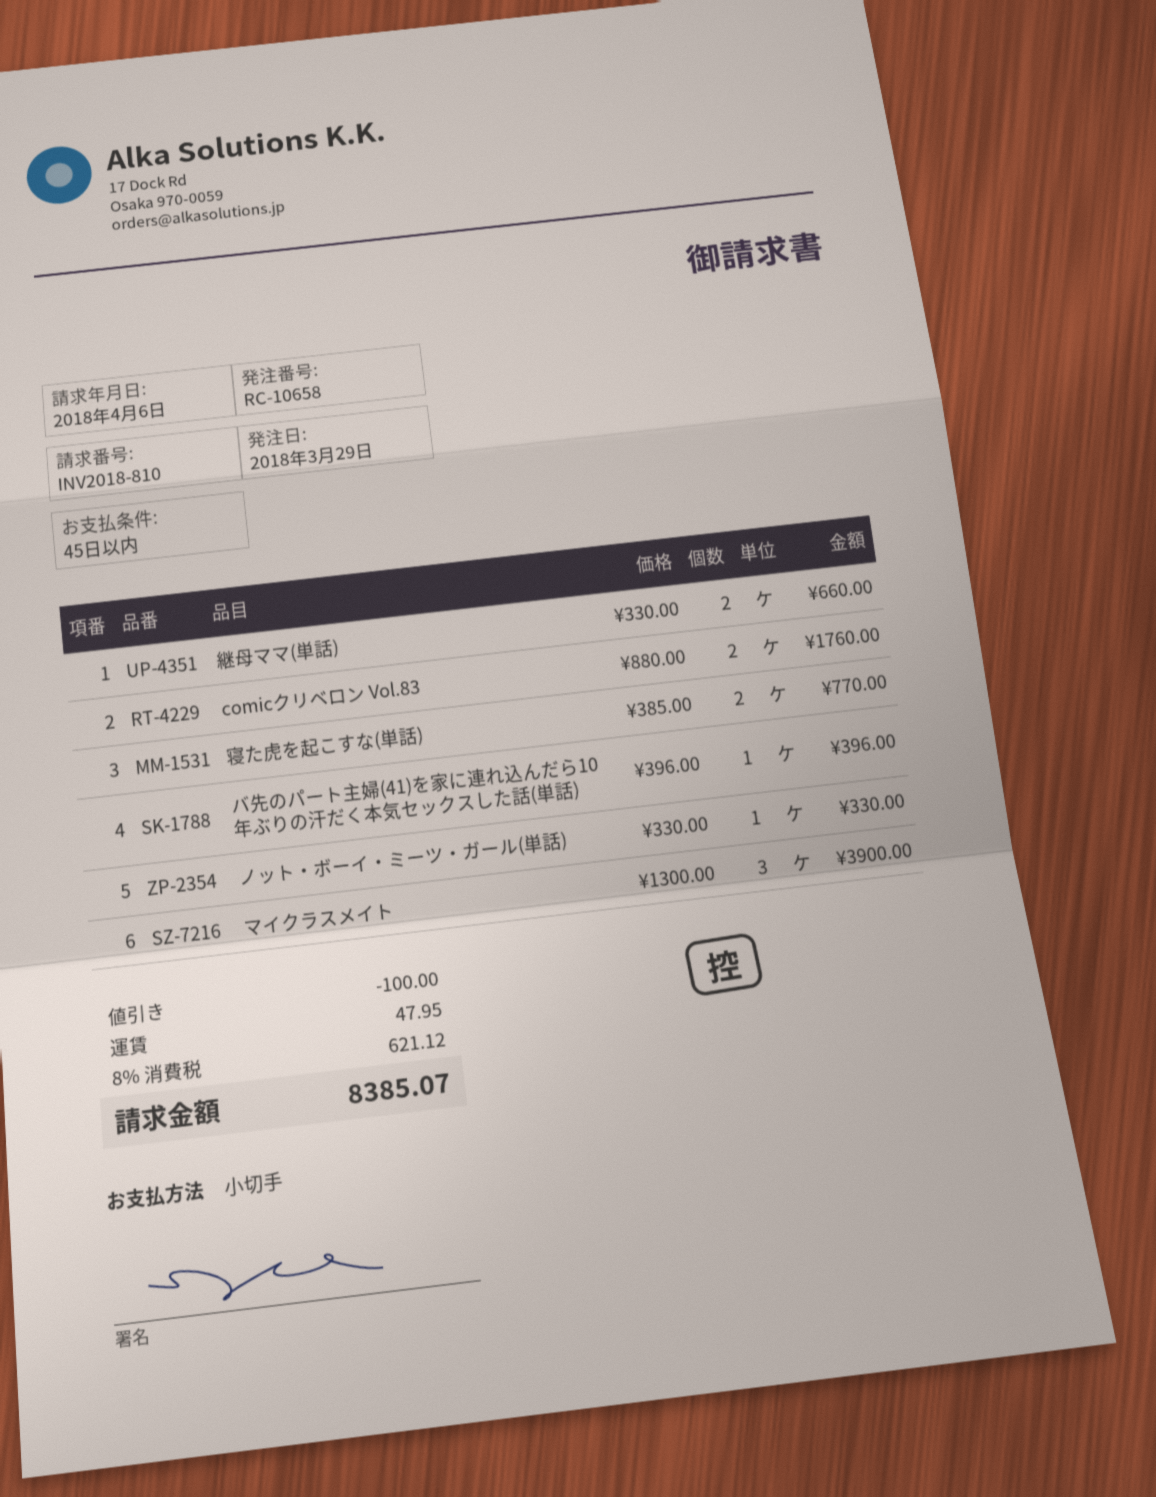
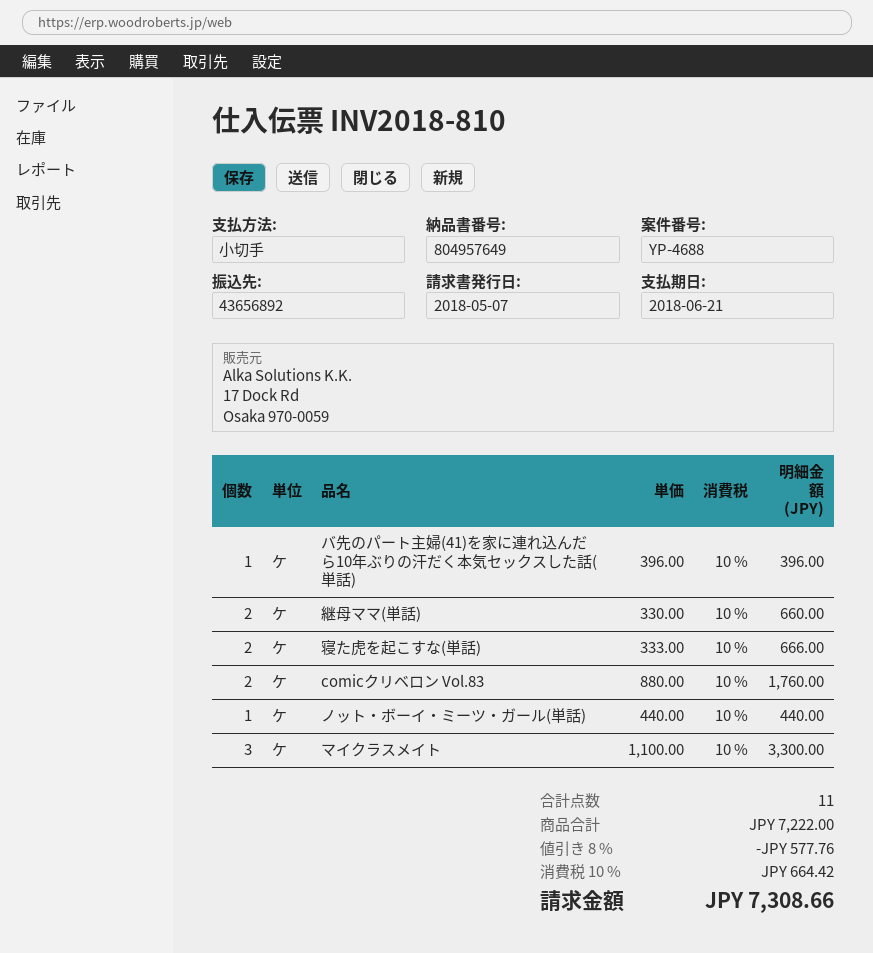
invoice date: 2018-04-06 -> 2018-05-07
寝た虎を起こすな(単話): 2 x 385.00 = 770.00 -> 2 x 333.00 = 666.00
ノット・ボーイ・ミーツ・ガール(単話): 1 x 330.00 = 330.00 -> 1 x 440.00 = 440.00
マイクラスメイト: 3 x 1300.00 = 3900.00 -> 3 x 1100.00 = 3300.00
discount: 100.00 -> 577.76
shipping: 47.95 -> none
tax: 8% = 621.12 -> 10% = 664.42
total: 8385.07 -> 7308.66

